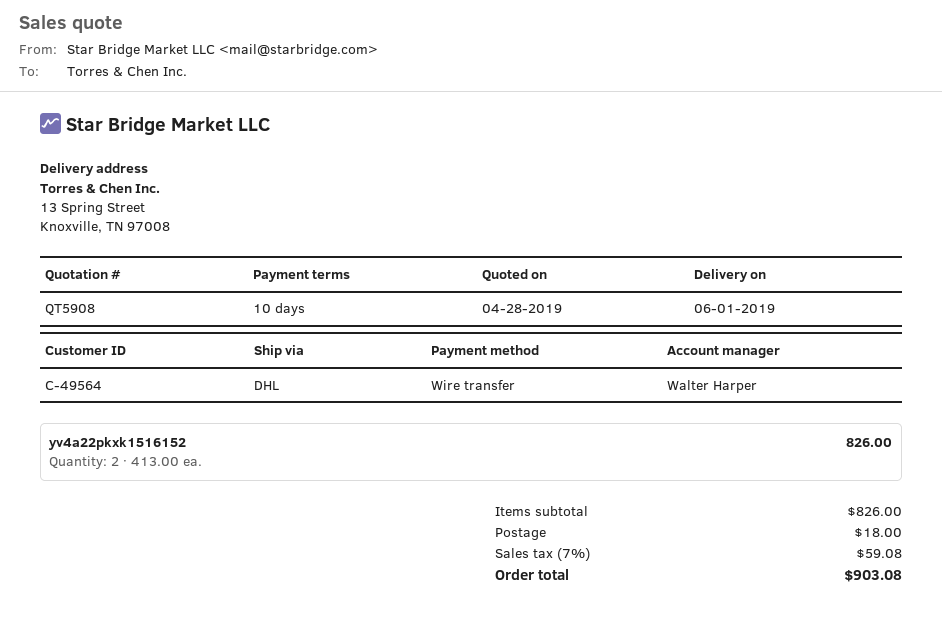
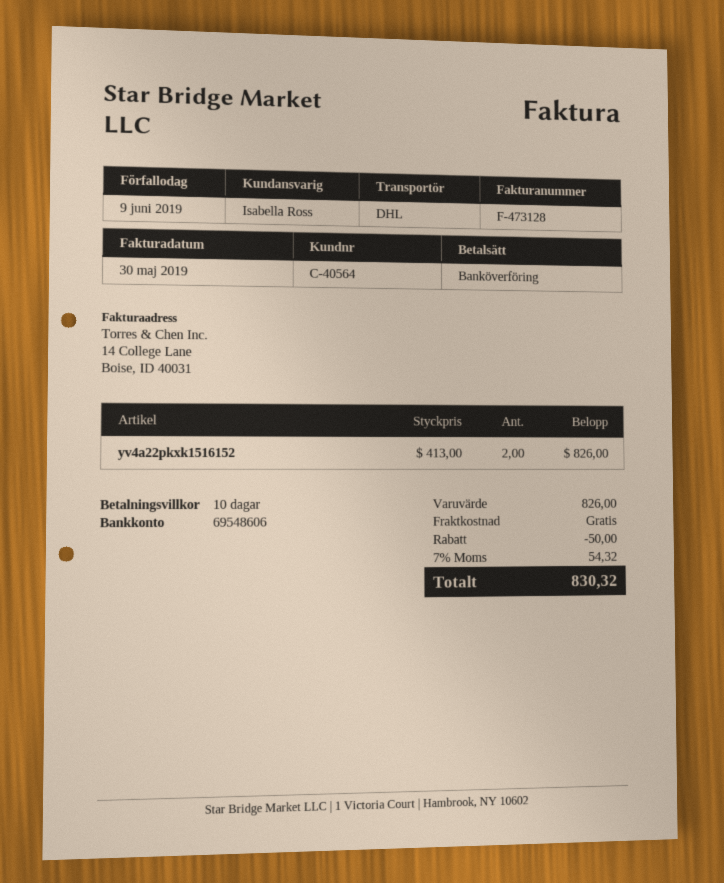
customer number: C-49564 -> C-40564
sales rep: Walter Harper -> Isabella Ross
discount: none -> 50.00
shipping: 18.00 -> 0.00
tax: 7% = 59.08 -> 7% = 54.32
total: 903.08 -> 830.32

